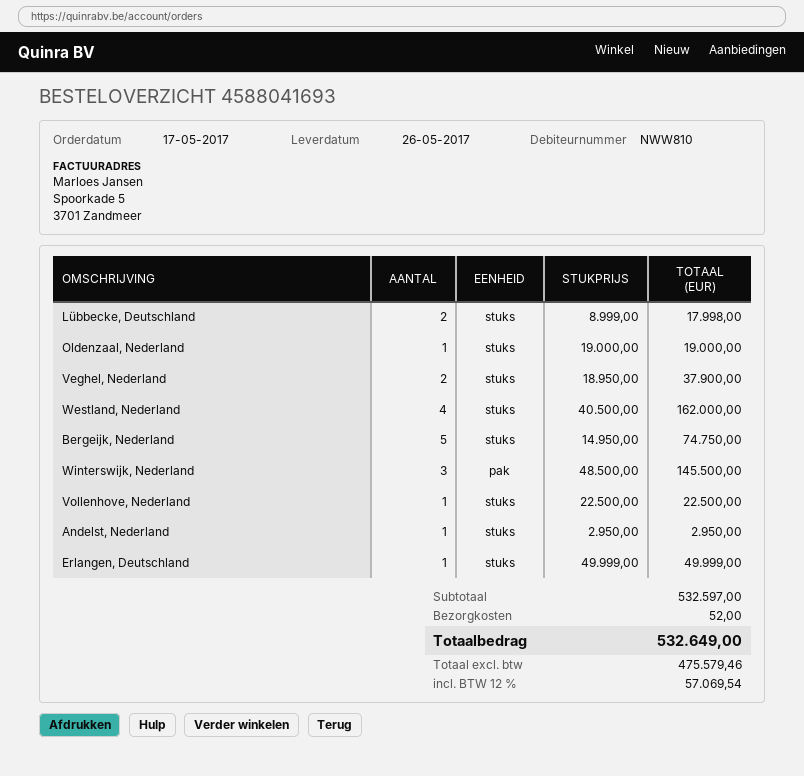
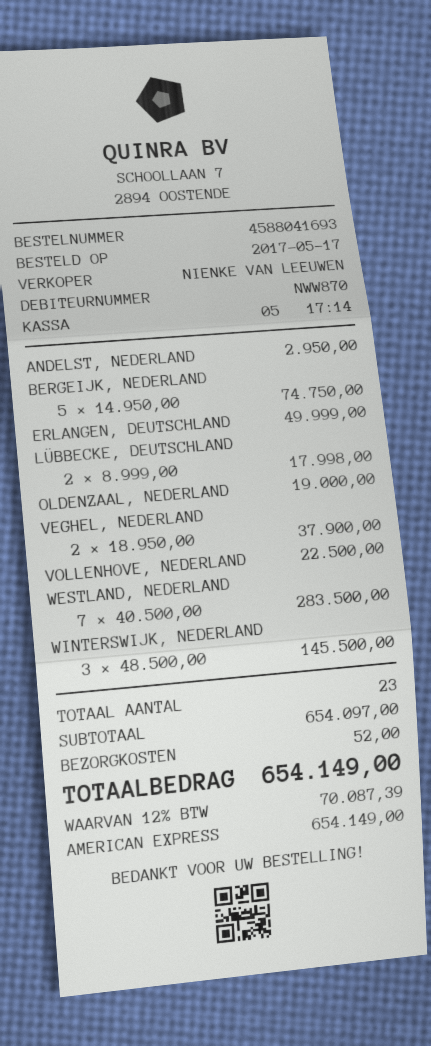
customer number: NWW810 -> NWW870
Westland, Nederland: 4 x 40500.00 = 162000.00 -> 7 x 40500.00 = 283500.00
subtotal: 532597.00 -> 654097.00
tax: 12% = 57069.54 -> 12% = 70087.39
total: 532649.00 -> 654149.00

